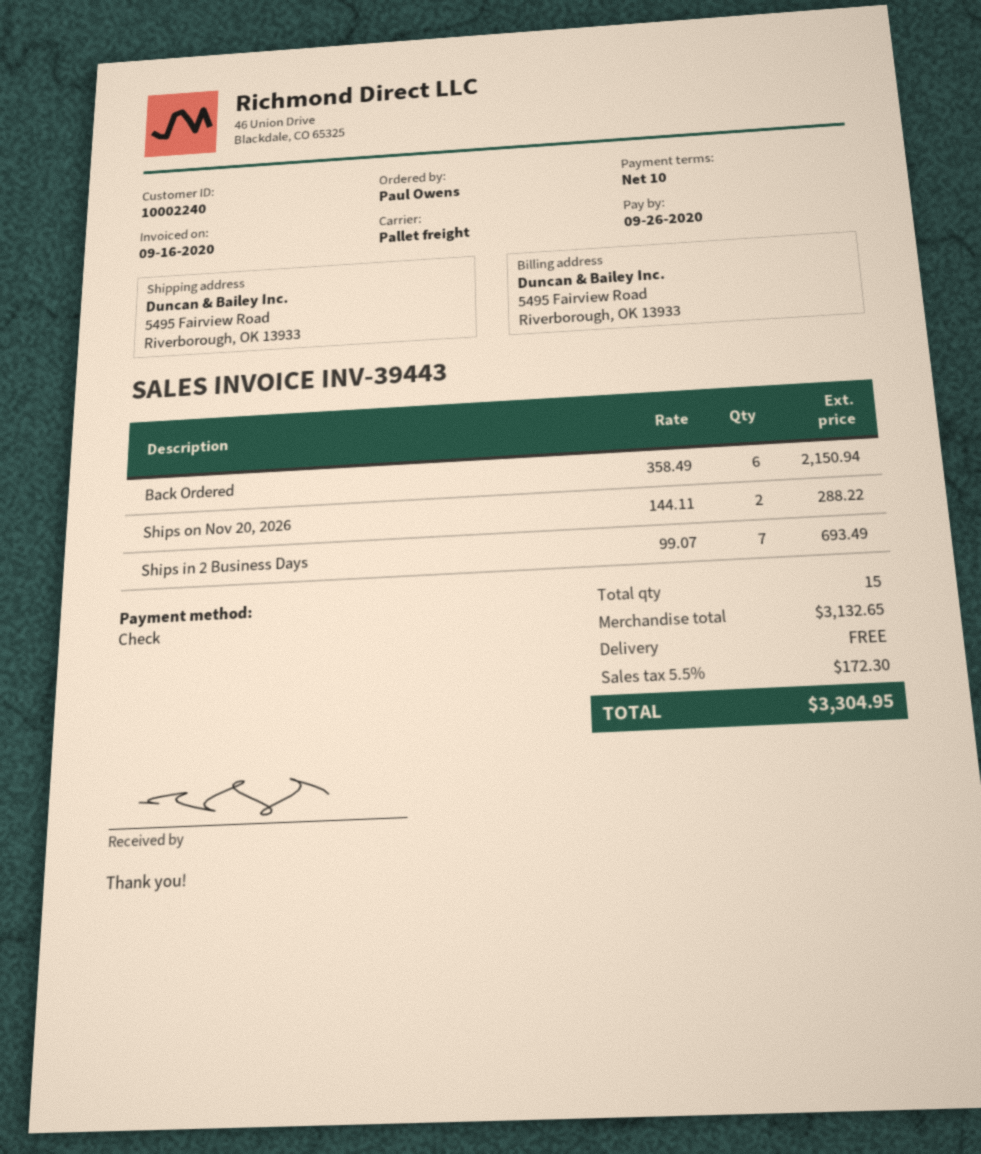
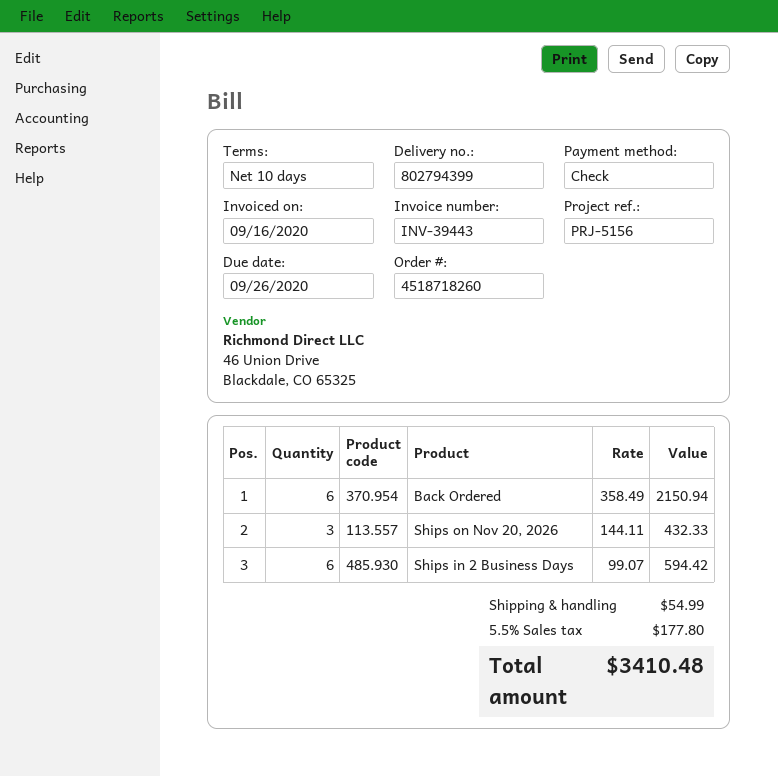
Ships on Nov 20, 2026: 2 x 144.11 = 288.22 -> 3 x 144.11 = 432.33
Ships in 2 Business Days: 7 x 99.07 = 693.49 -> 6 x 99.07 = 594.42
shipping: 0.00 -> 54.99
tax: 5.5% = 172.30 -> 5.5% = 177.80
total: 3304.95 -> 3410.48

